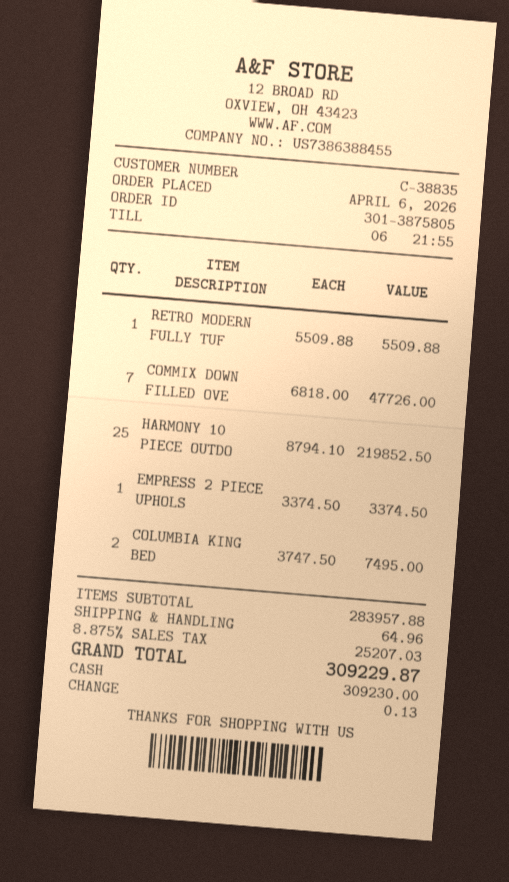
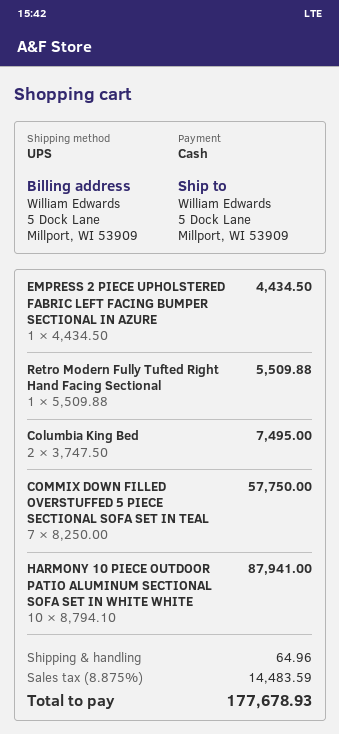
COMMIX DOWN FILLED OVE: 7 x 6818.00 = 47726.00 -> 7 x 8250.00 = 57750.00
HARMONY 10 PIECE OUTDO: 25 x 8794.10 = 219852.50 -> 10 x 8794.10 = 87941.00
EMPRESS 2 PIECE UPHOLS: 1 x 3374.50 = 3374.50 -> 1 x 4434.50 = 4434.50
tax: 8.875% = 25207.03 -> 8.875% = 14483.59
total: 309229.87 -> 177678.93

